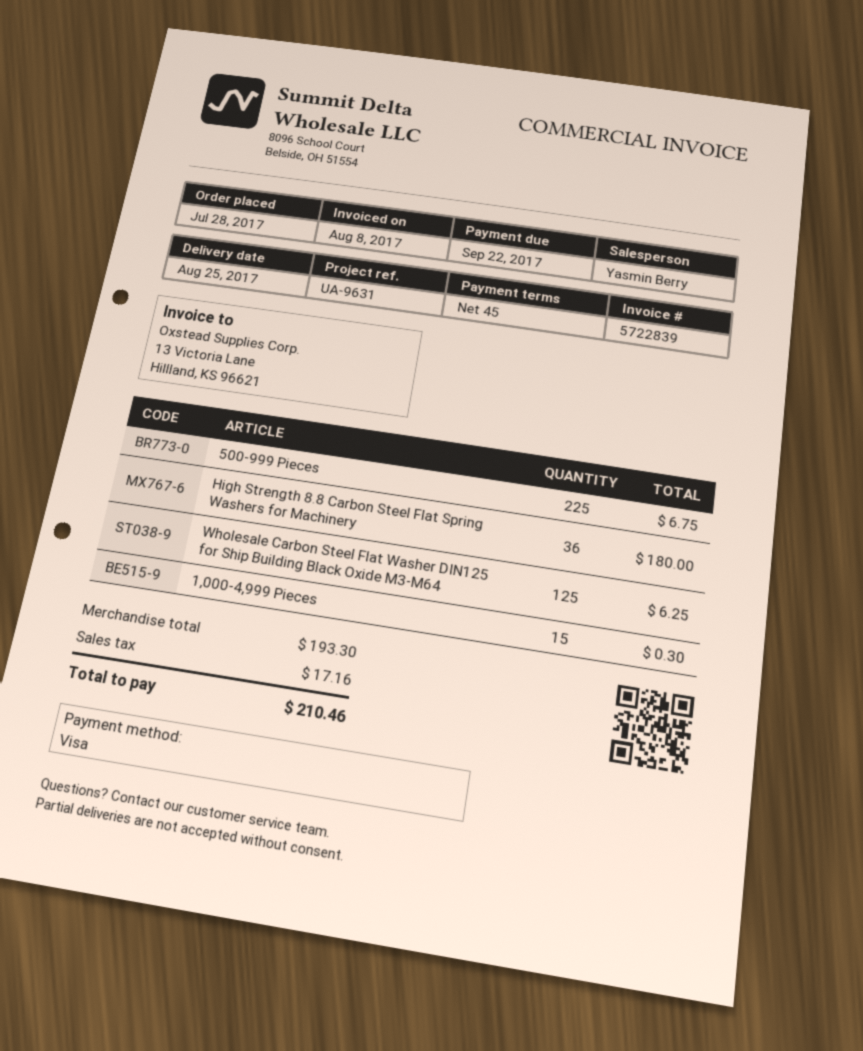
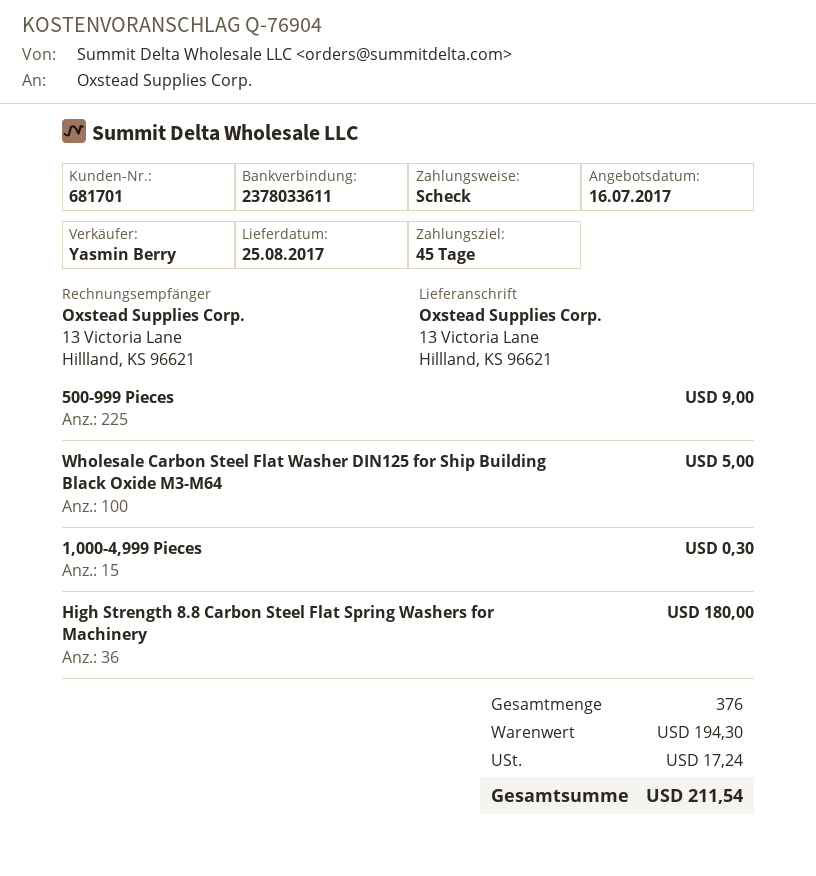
payment method: Visa -> cheque
500-999 Pieces: 225 for 6.75 -> 225 for 9.00
Wholesale Carbon Steel Flat Washer DIN125 for Ship Building Black Oxide M3-M64: 125 for 6.25 -> 100 for 5.00
subtotal: 193.30 -> 194.30
tax: 17.16 -> 17.24
total: 210.46 -> 211.54

